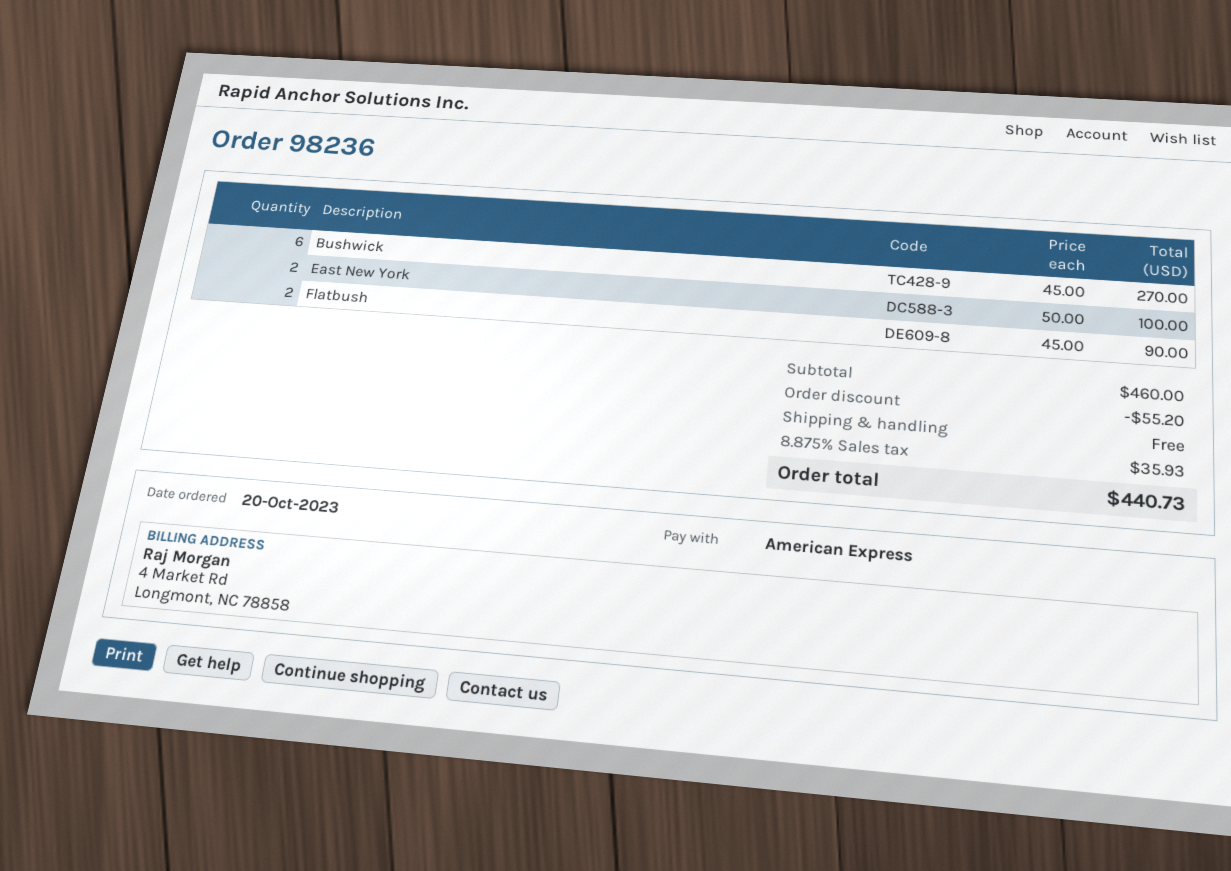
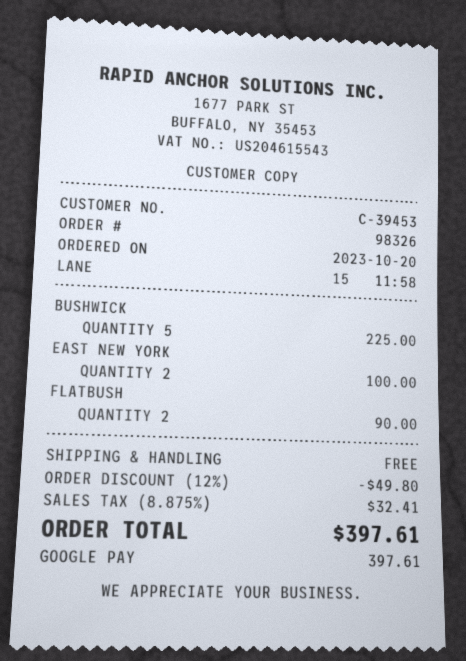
order number: 98236 -> 98326
payment method: American Express -> Google Pay
Bushwick: 6 for 270.00 -> 5 for 225.00
discount: 55.20 -> 49.80
tax: 8.875% = 35.93 -> 8.875% = 32.41
total: 440.73 -> 397.61

